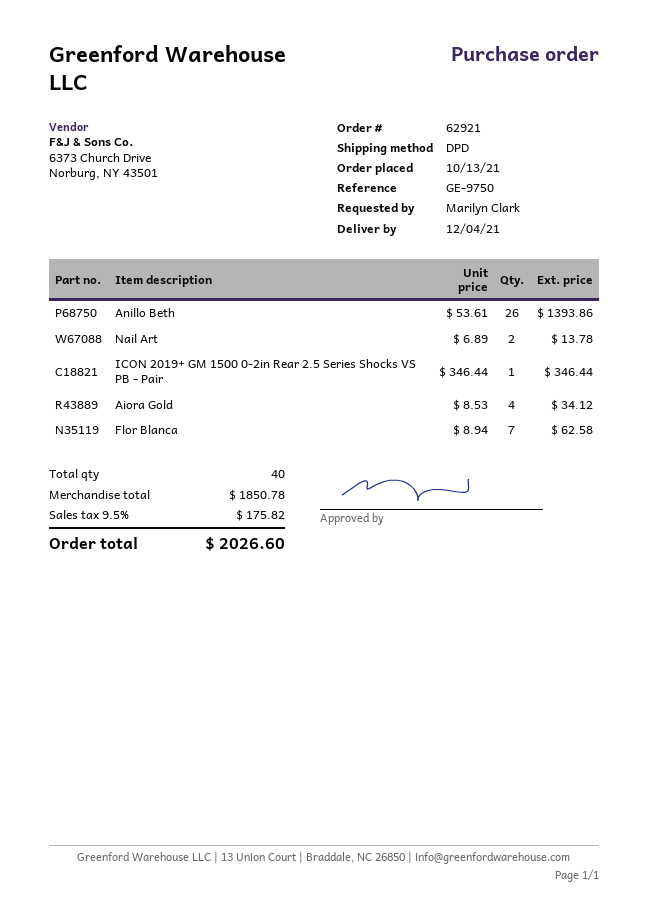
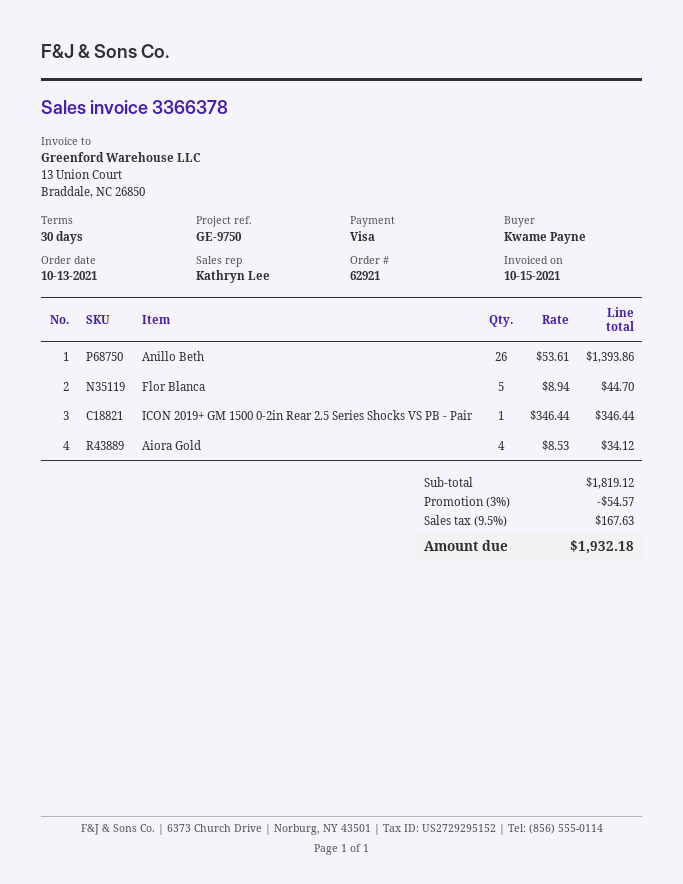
ordered by: Marilyn Clark -> Kwame Payne
Nail Art: 2 x 6.89 = 13.78 -> none
Flor Blanca: 7 x 8.94 = 62.58 -> 5 x 8.94 = 44.70
subtotal: 1850.78 -> 1819.12
discount: none -> 3% = 54.57
tax: 9.5% = 175.82 -> 9.5% = 167.63
total: 2026.60 -> 1932.18

